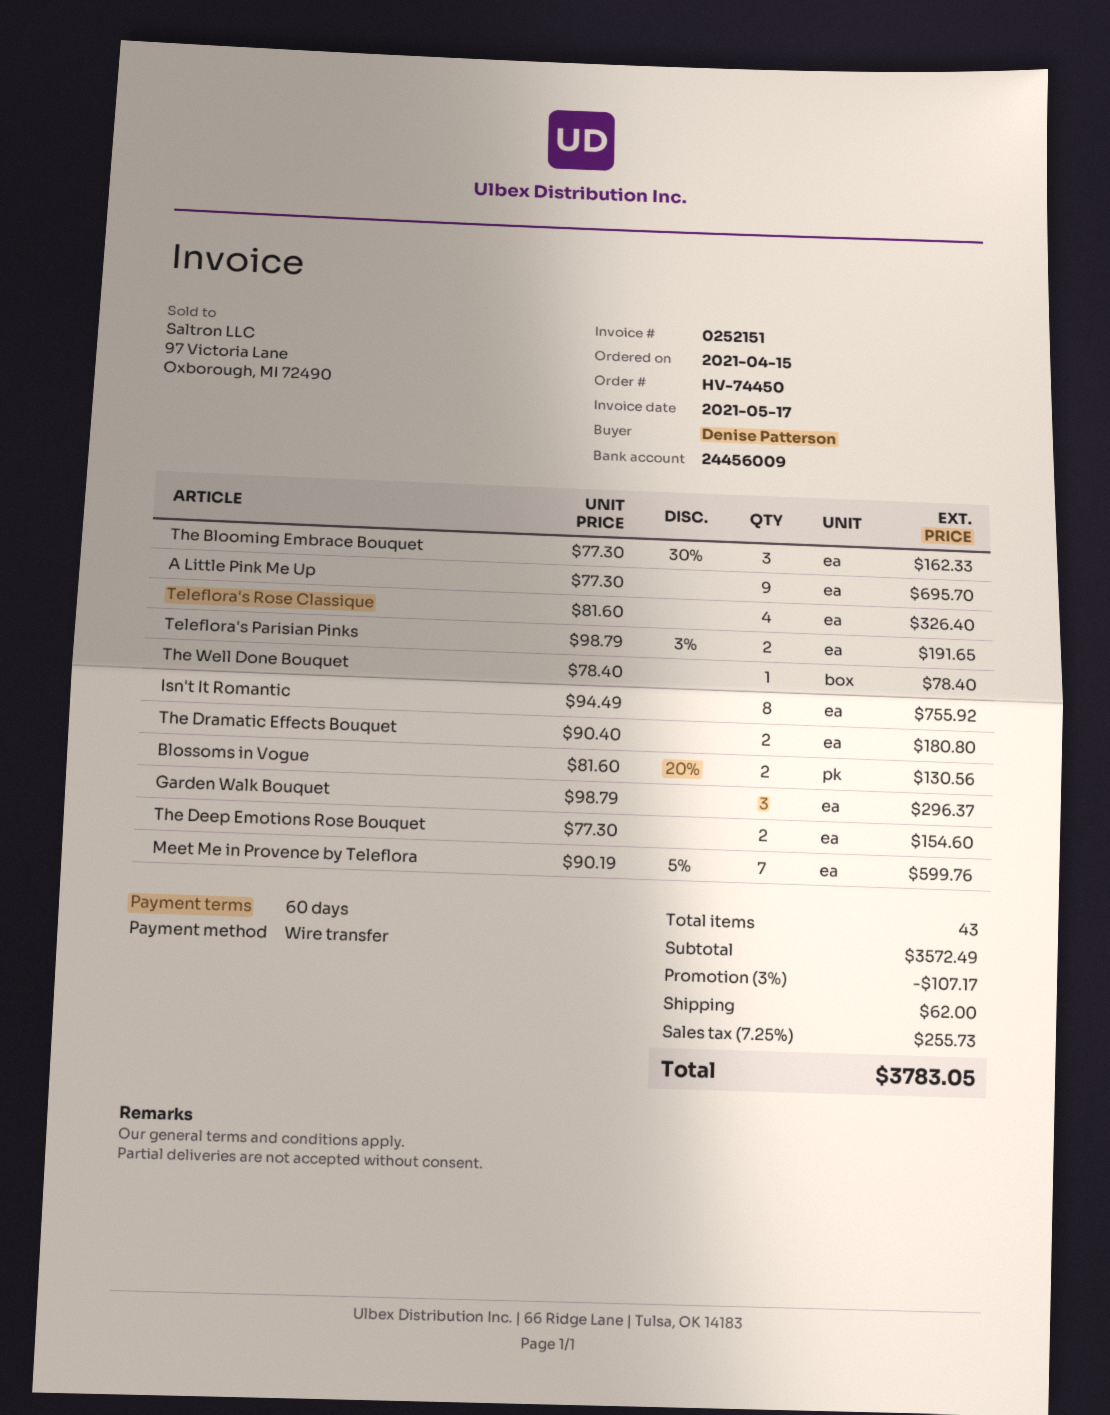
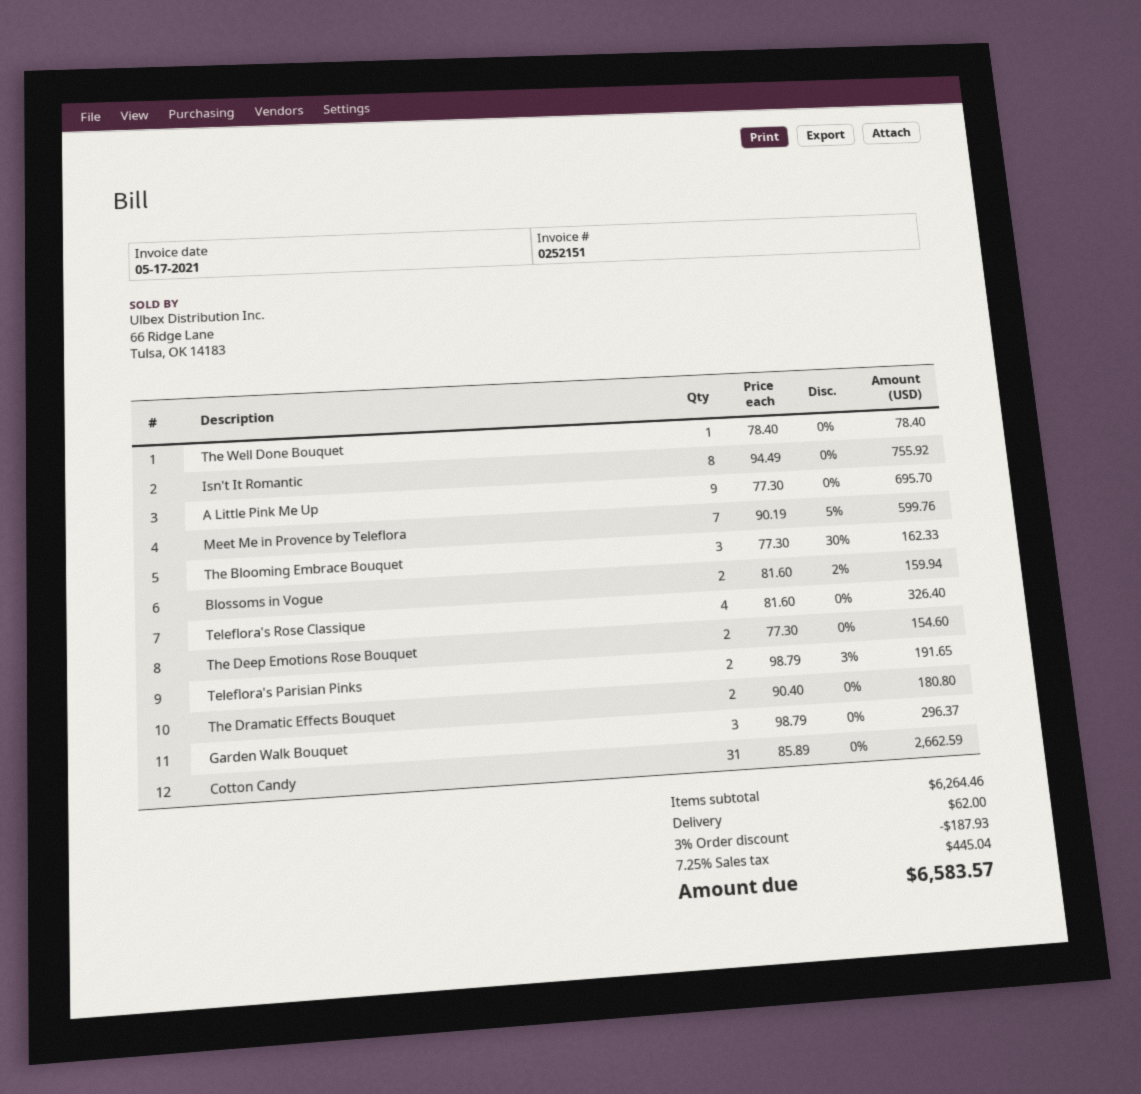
Blossoms in Vogue: 2 x 81.60 - 20% = 130.56 -> 2 x 81.60 - 2% = 159.94
Cotton Candy: none -> 31 x 85.89 = 2662.59
subtotal: 3572.49 -> 6264.46
discount: 3% = 107.17 -> 3% = 187.93
tax: 7.25% = 255.73 -> 7.25% = 445.04
total: 3783.05 -> 6583.57

